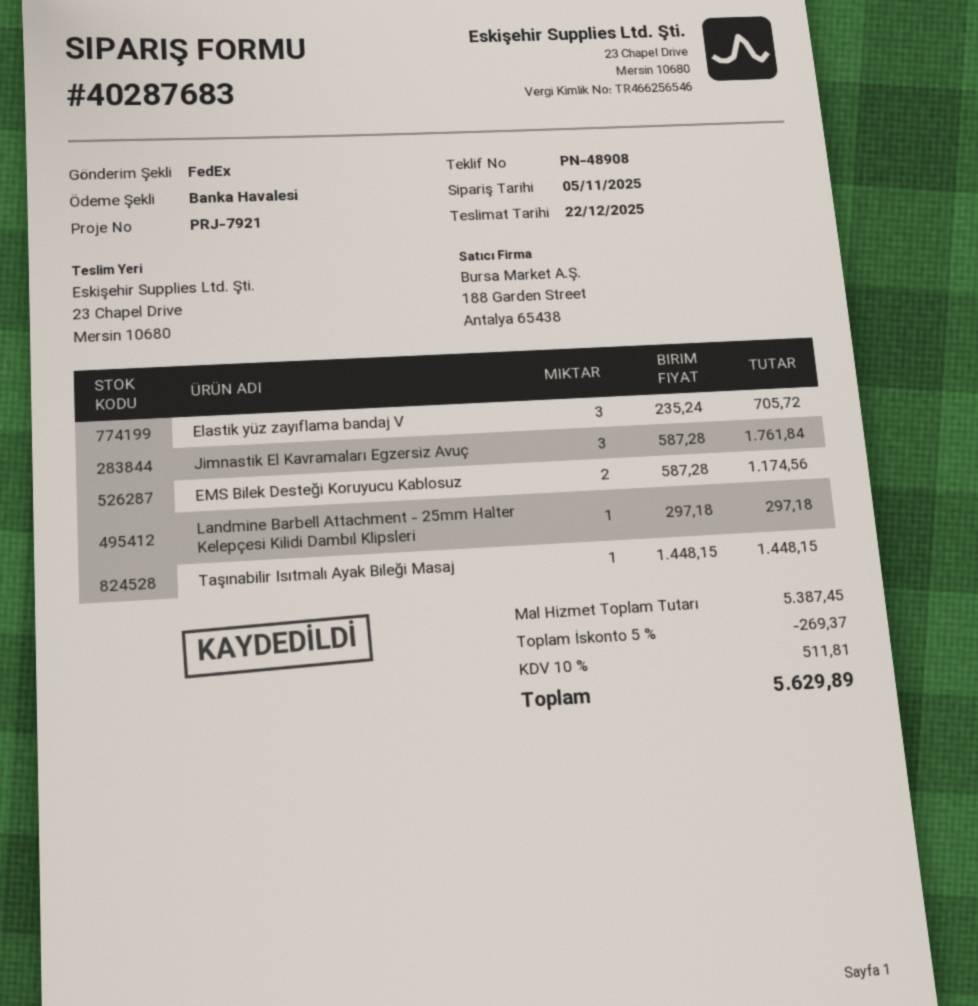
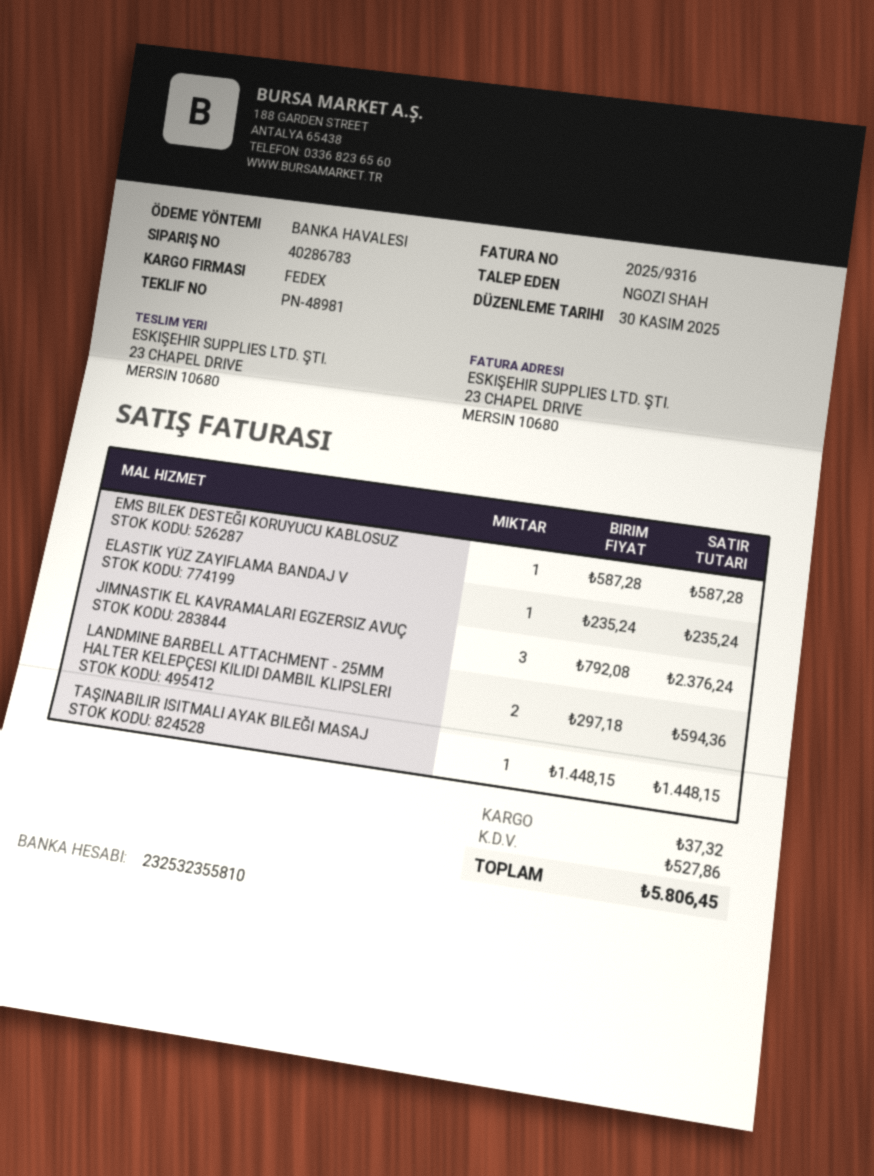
quote number: PN-48908 -> PN-48981
order number: 40287683 -> 40286783
Elastik yüz zayıflama bandaj V: 3 x 235.24 = 705.72 -> 1 x 235.24 = 235.24
Jimnastik El Kavramaları Egzersiz Avuç: 3 x 587.28 = 1761.84 -> 3 x 792.08 = 2376.24
EMS Bilek Desteği Koruyucu Kablosuz: 2 x 587.28 = 1174.56 -> 1 x 587.28 = 587.28
Landmine Barbell Attachment - 25mm Halter Kelepçesi Kilidi Dambıl Klipsleri: 1 x 297.18 = 297.18 -> 2 x 297.18 = 594.36
discount: 5% = 269.37 -> none
shipping: none -> 37.32
tax: 511.81 -> 527.86
total: 5629.89 -> 5806.45

